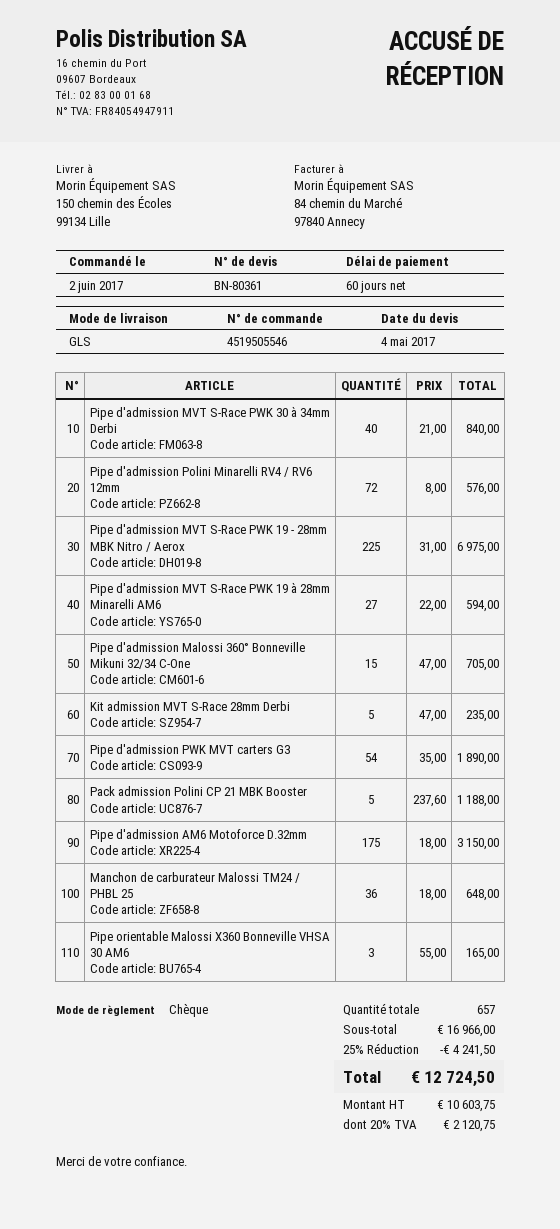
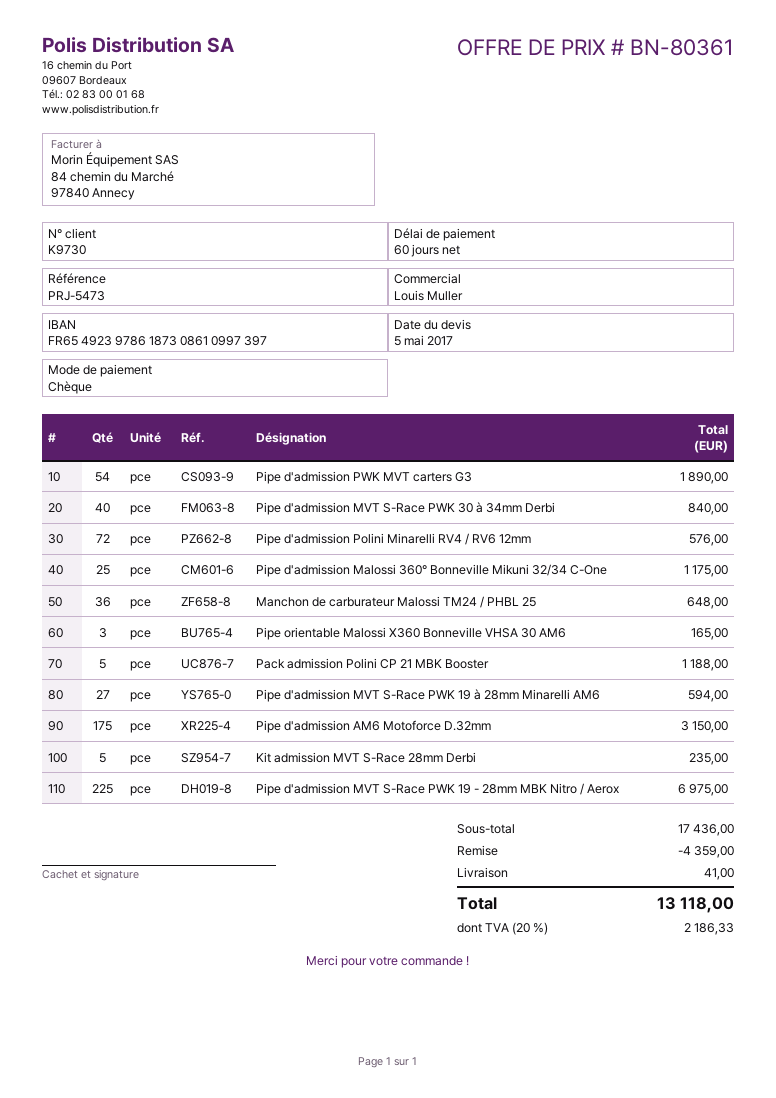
quote date: 2017-05-04 -> 2017-05-05
Pipe d'admission Malossi 360° Bonneville Mikuni 32/34 C-One: 15 for 705.00 -> 25 for 1175.00
subtotal: 16966.00 -> 17436.00
discount: 4241.50 -> 4359.00
shipping: none -> 41.00
tax: 20% = 2120.75 -> 20% = 2186.33
total: 12724.50 -> 13118.00

